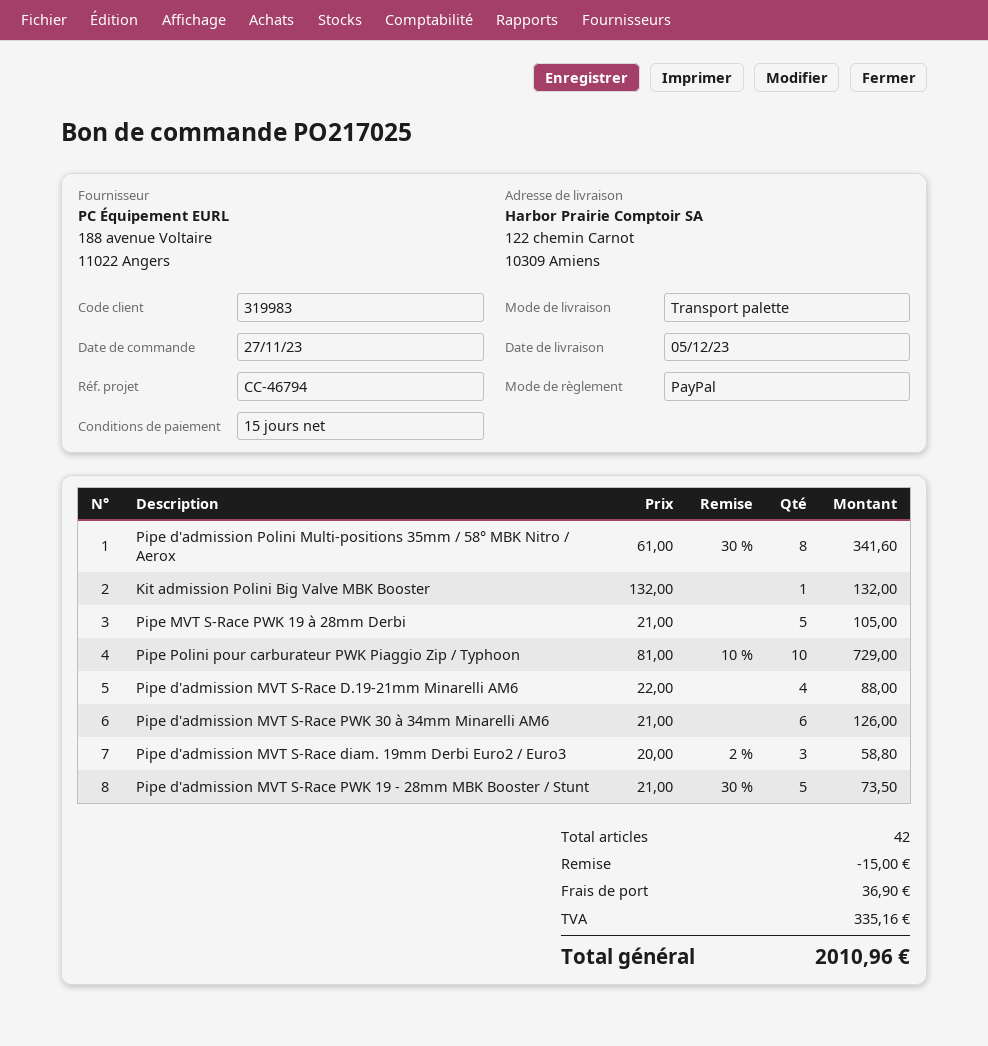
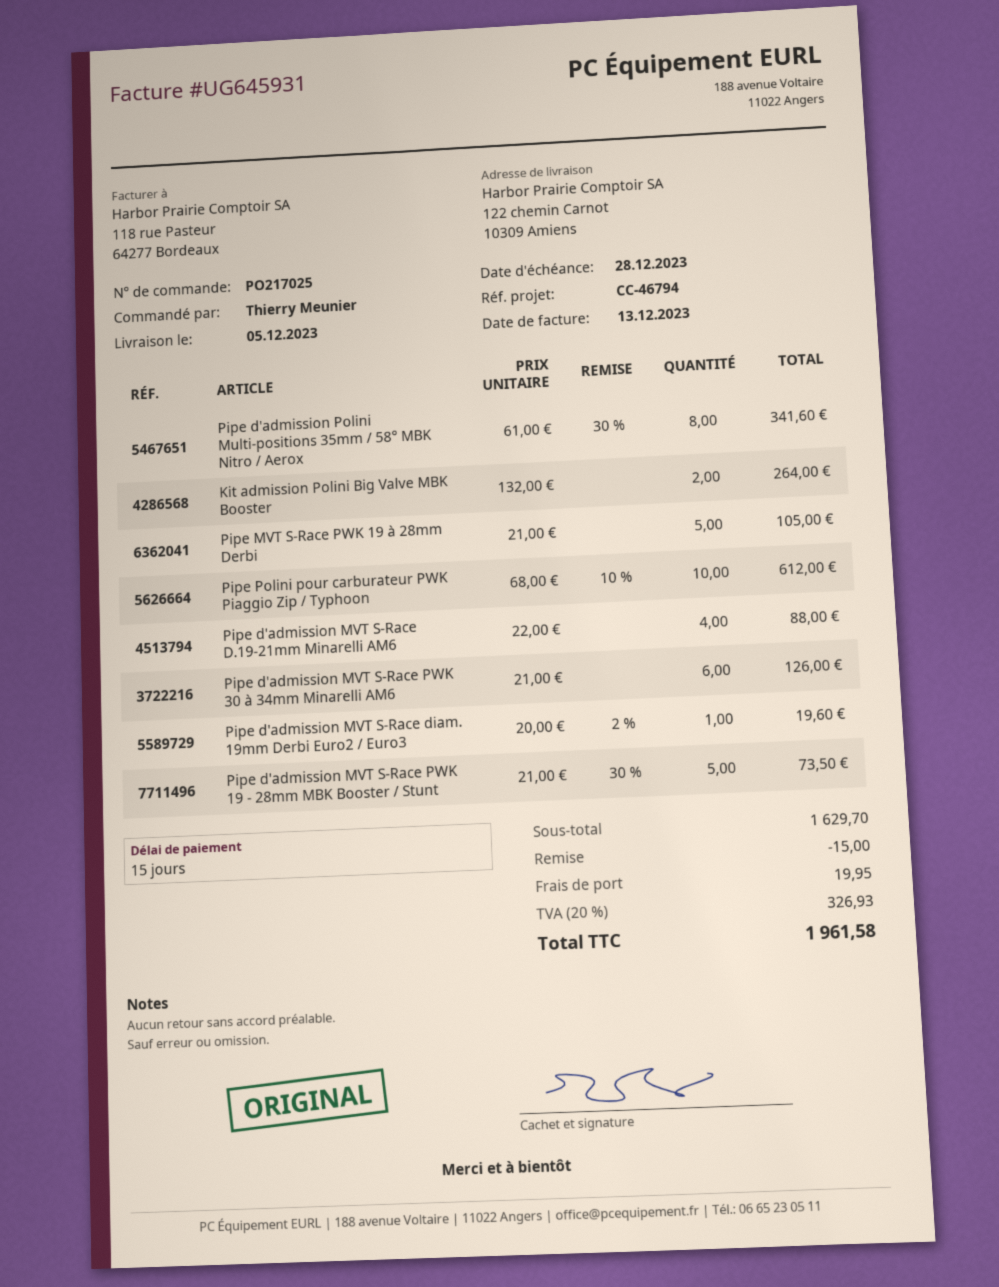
Kit admission Polini Big Valve MBK Booster: 1 x 132.00 = 132.00 -> 2 x 132.00 = 264.00
Pipe Polini pour carburateur PWK Piaggio Zip / Typhoon: 10 x 81.00 - 10% = 729.00 -> 10 x 68.00 - 10% = 612.00
Pipe d'admission MVT S-Race diam. 19mm Derbi Euro2 / Euro3: 3 x 20.00 - 2% = 58.80 -> 1 x 20.00 - 2% = 19.60
shipping: 36.90 -> 19.95
tax: 335.16 -> 326.93
total: 2010.96 -> 1961.58

